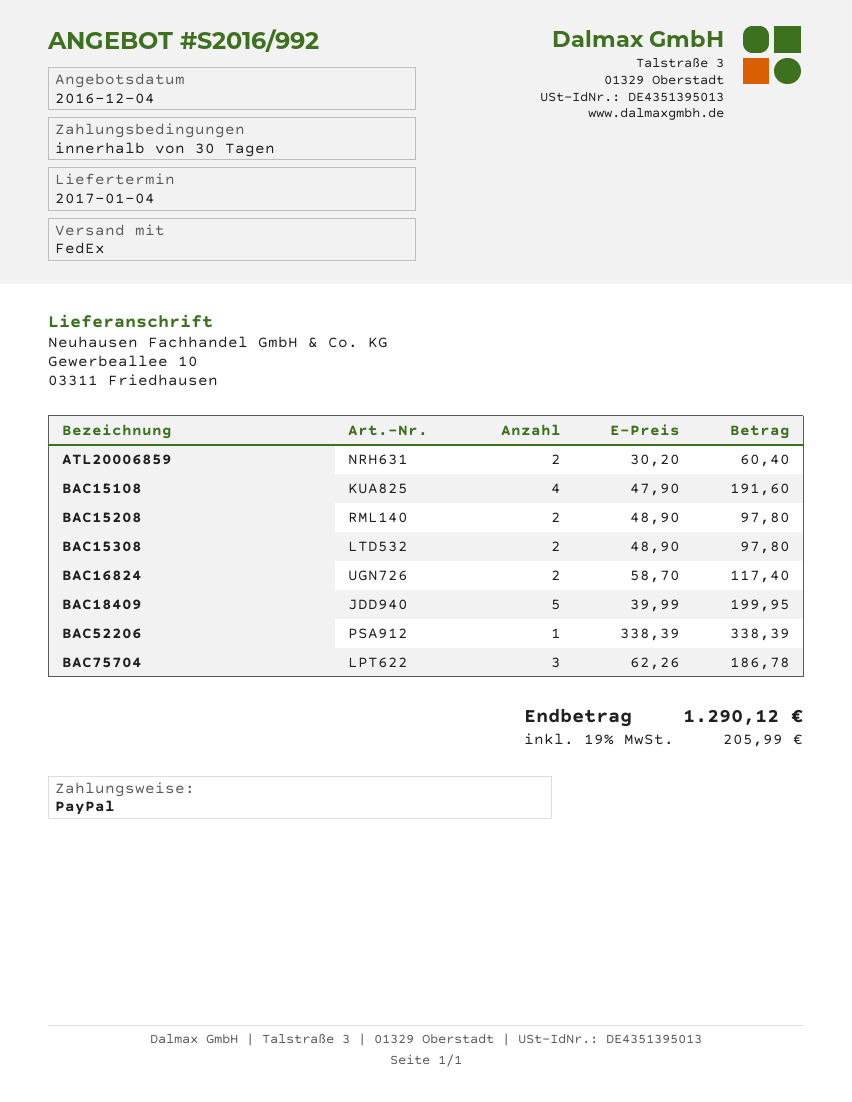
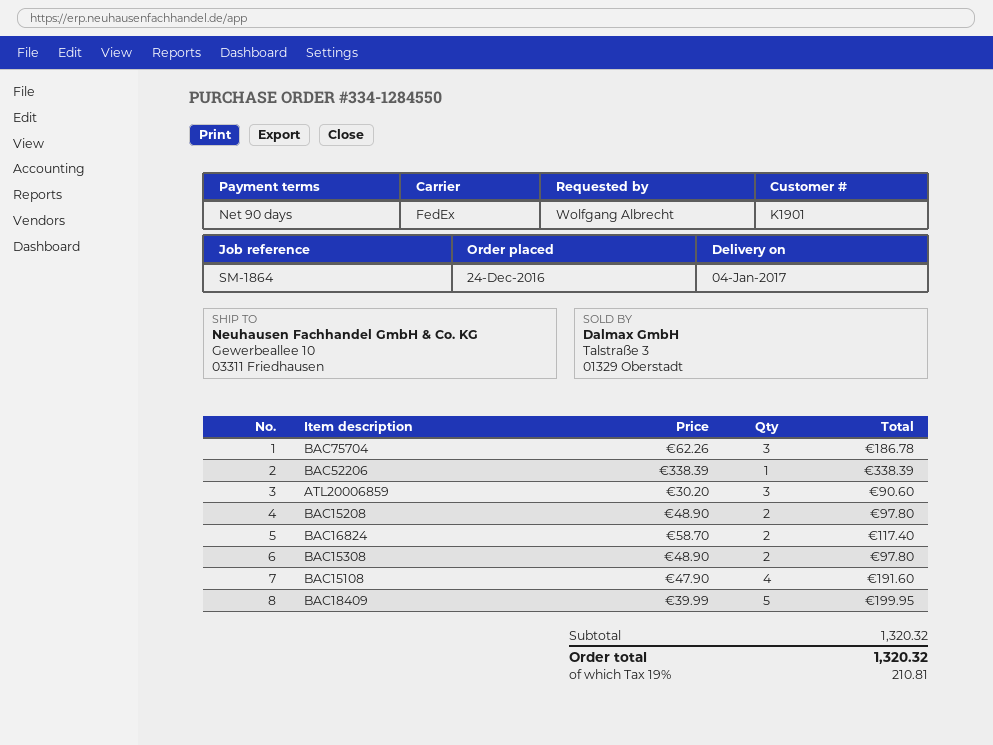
payment terms: 30 days -> 90 days
ATL20006859: 2 x 30.20 = 60.40 -> 3 x 30.20 = 90.60
tax: 19% = 205.99 -> 19% = 210.81
total: 1290.12 -> 1320.32

